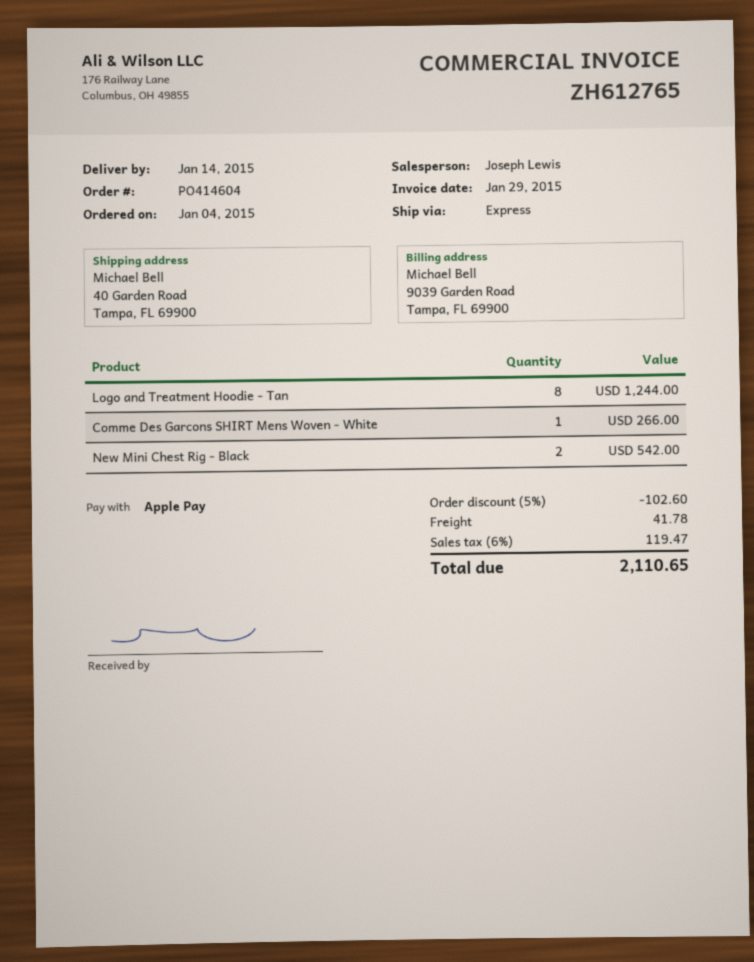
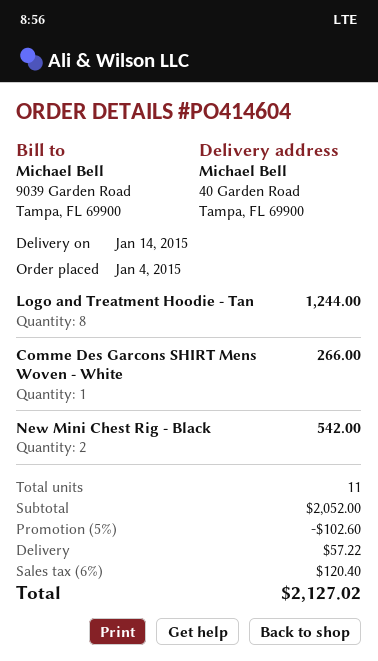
shipping: 41.78 -> 57.22
tax: 6% = 119.47 -> 6% = 120.40
total: 2110.65 -> 2127.02

